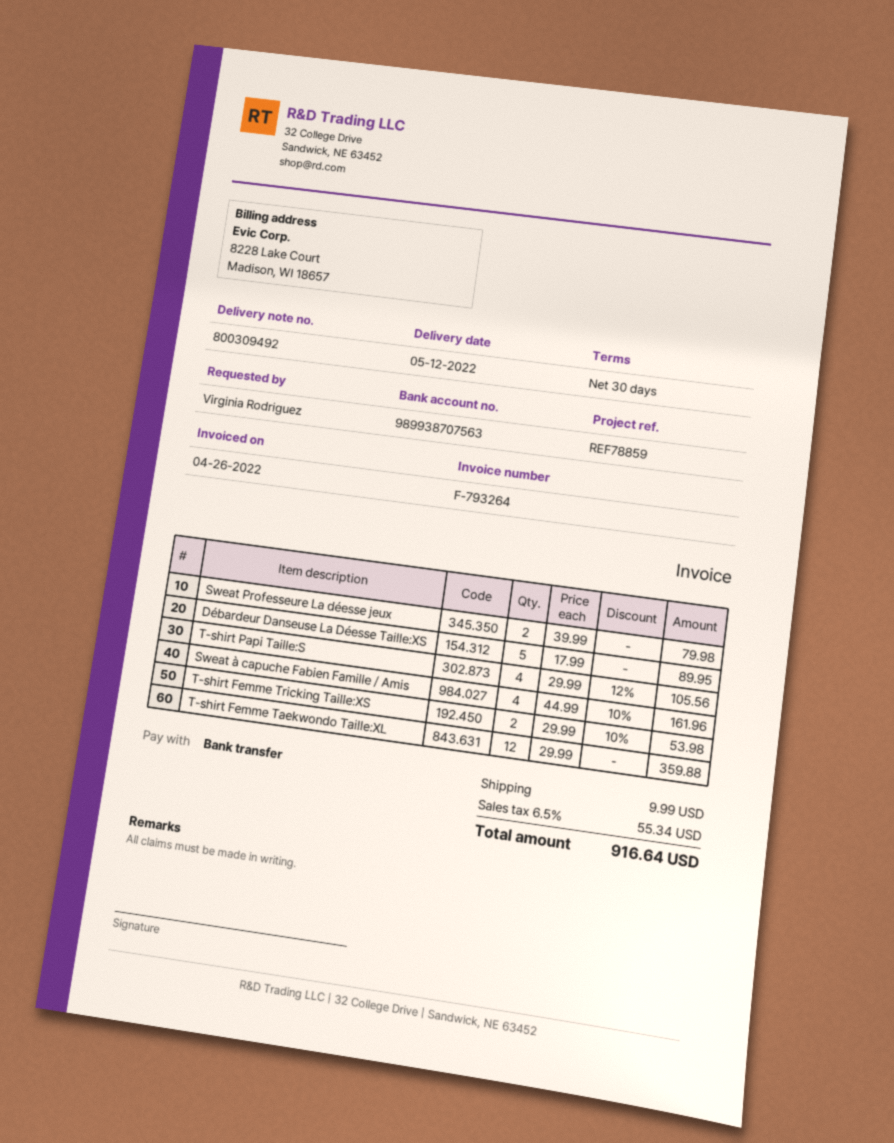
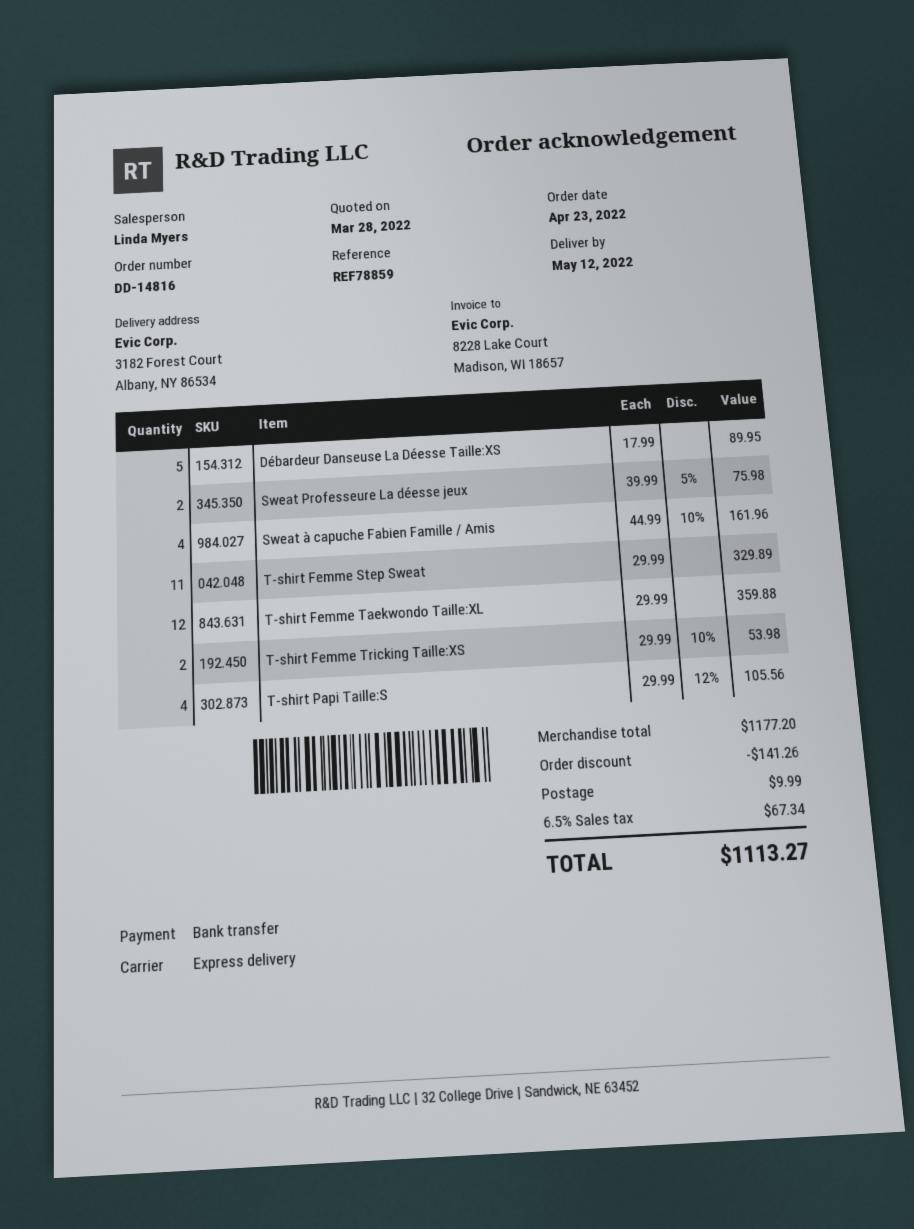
Sweat Professeure La déesse jeux: 2 x 39.99 = 79.98 -> 2 x 39.99 - 5% = 75.98
T-shirt Femme Step Sweat: none -> 11 x 29.99 = 329.89
discount: none -> 141.26
tax: 6.5% = 55.34 -> 6.5% = 67.34
total: 916.64 -> 1113.27

